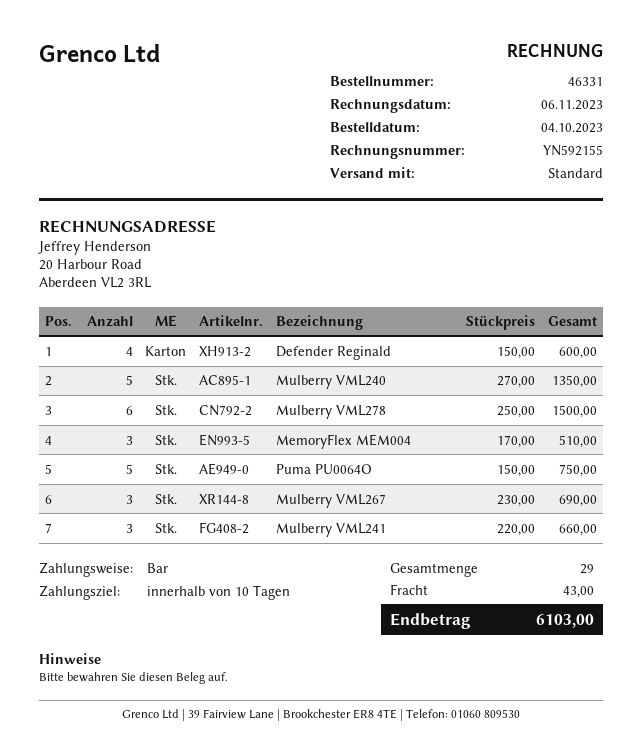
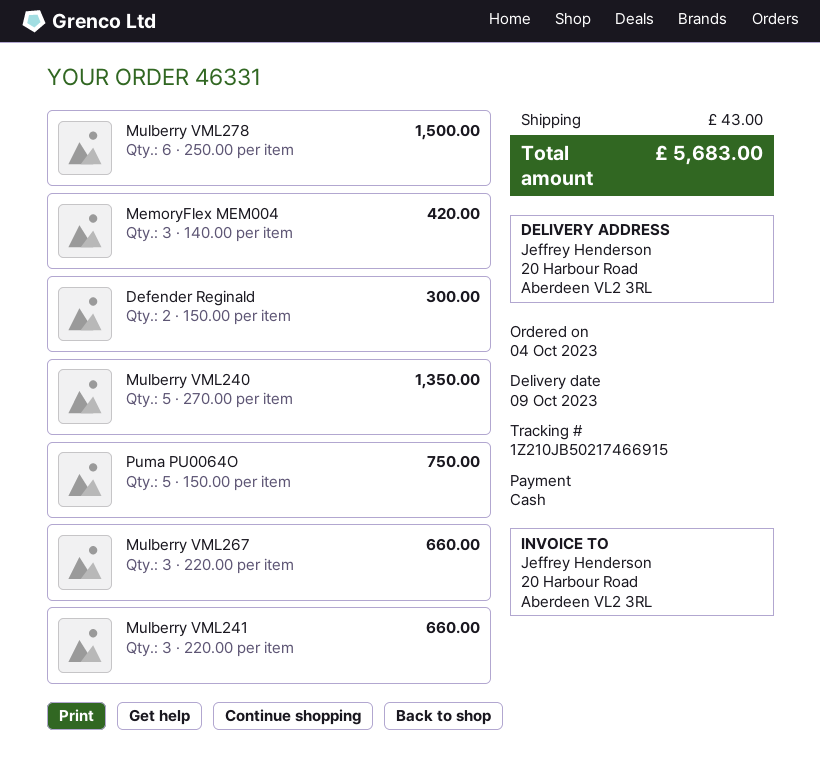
Defender Reginald: 4 x 150.00 = 600.00 -> 2 x 150.00 = 300.00
MemoryFlex MEM004: 3 x 170.00 = 510.00 -> 3 x 140.00 = 420.00
Mulberry VML267: 3 x 230.00 = 690.00 -> 3 x 220.00 = 660.00
total: 6103.00 -> 5683.00

